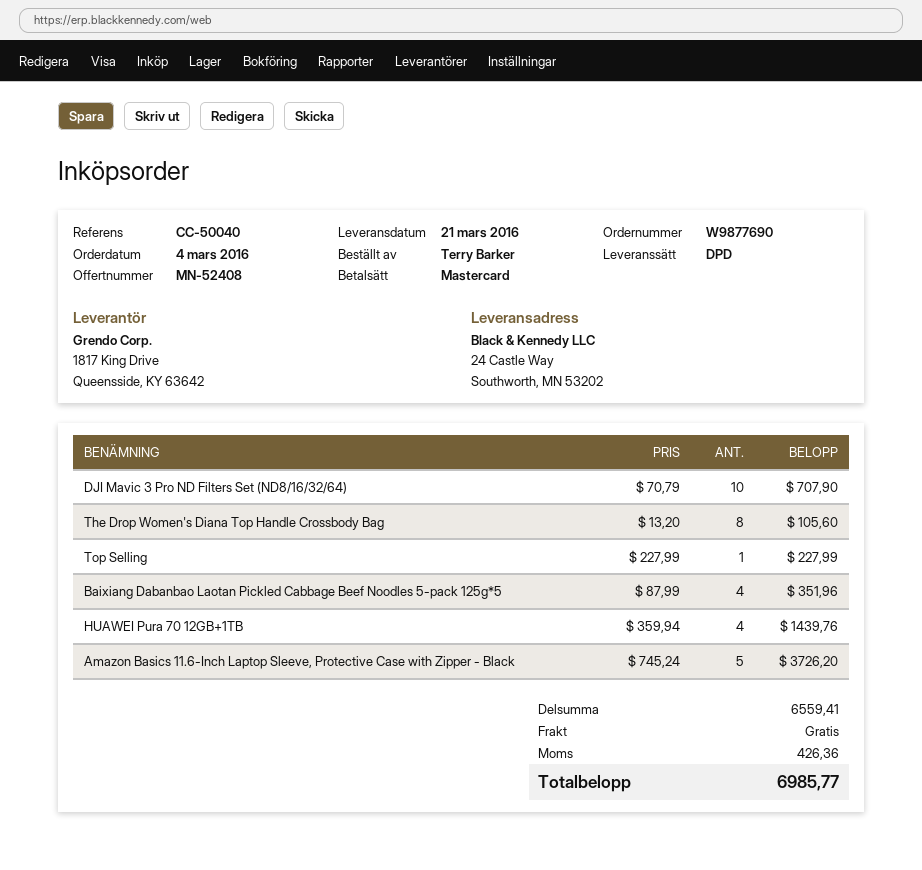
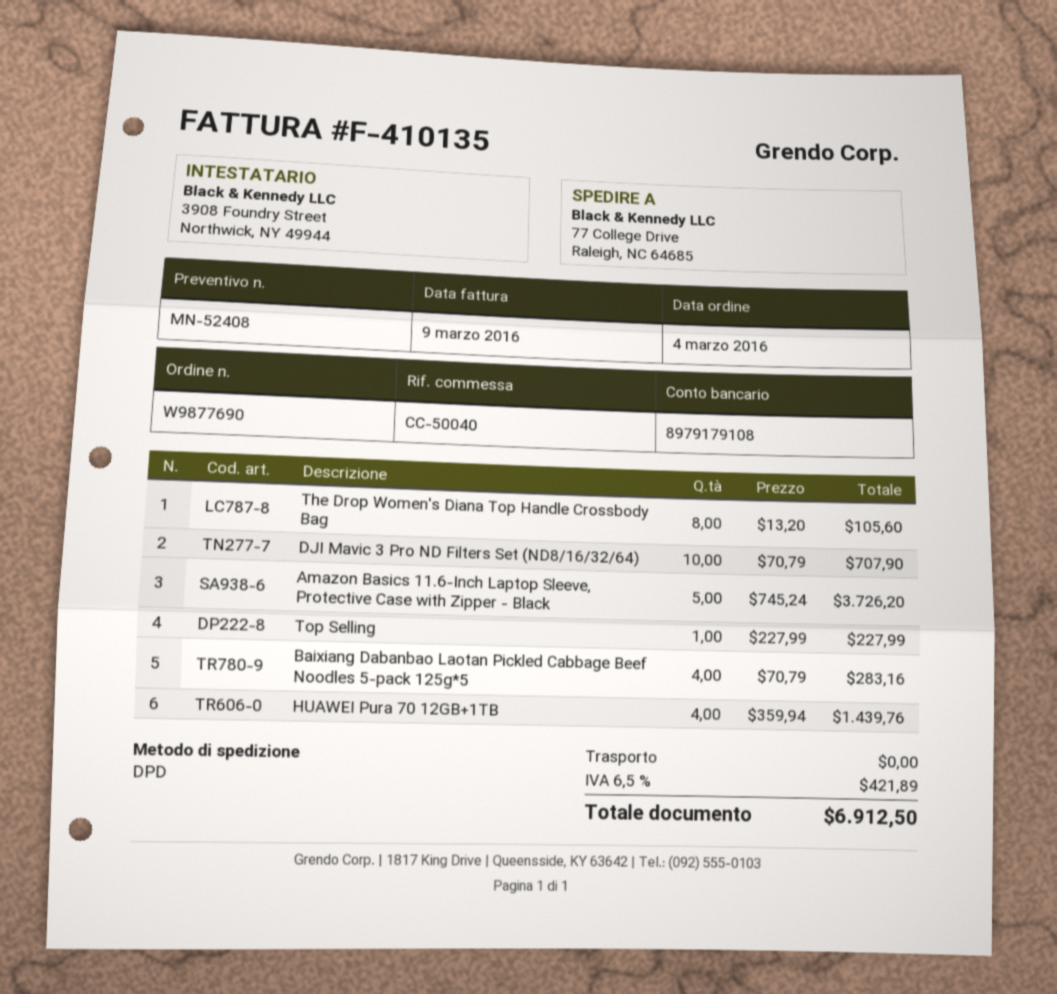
ship to: 24 Castle Way, Southworth, MN 53202 -> 77 College Drive, Raleigh, NC 64685
Baixiang Dabanbao Laotan Pickled Cabbage Beef Noodles 5-pack 125g*5: 4 x 87.99 = 351.96 -> 4 x 70.79 = 283.16
tax: 426.36 -> 421.89
total: 6985.77 -> 6912.50

